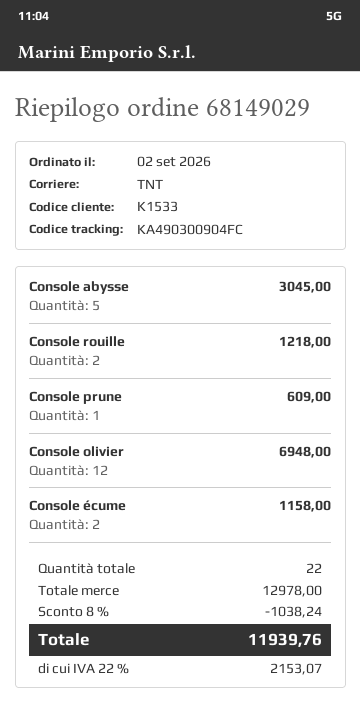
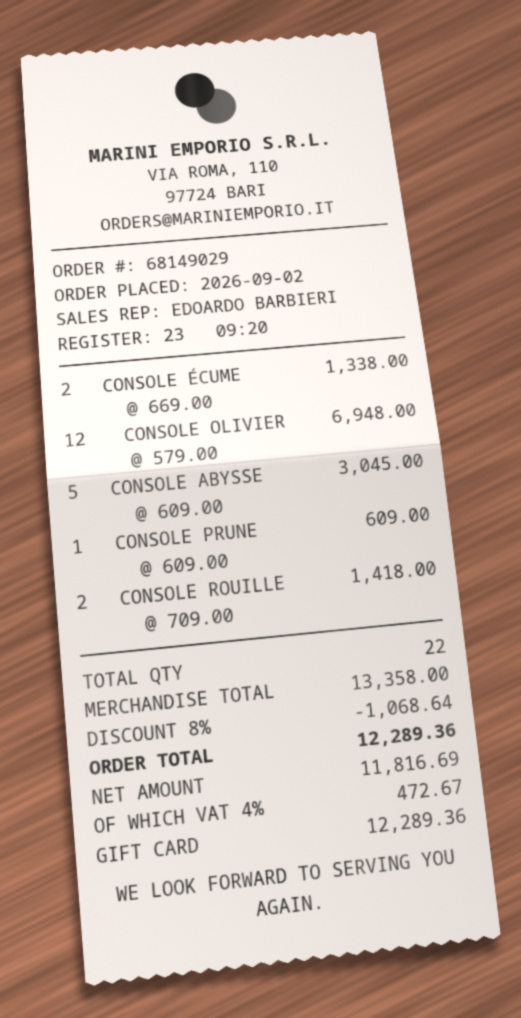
Console rouille: 2 for 1218.00 -> 2 for 1418.00
Console écume: 2 for 1158.00 -> 2 for 1338.00
subtotal: 12978.00 -> 13358.00
discount: 8% = 1038.24 -> 8% = 1068.64
tax: 22% = 2153.07 -> 4% = 472.67
total: 11939.76 -> 12289.36

